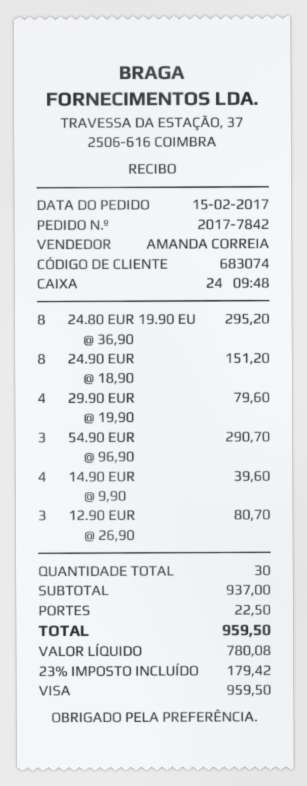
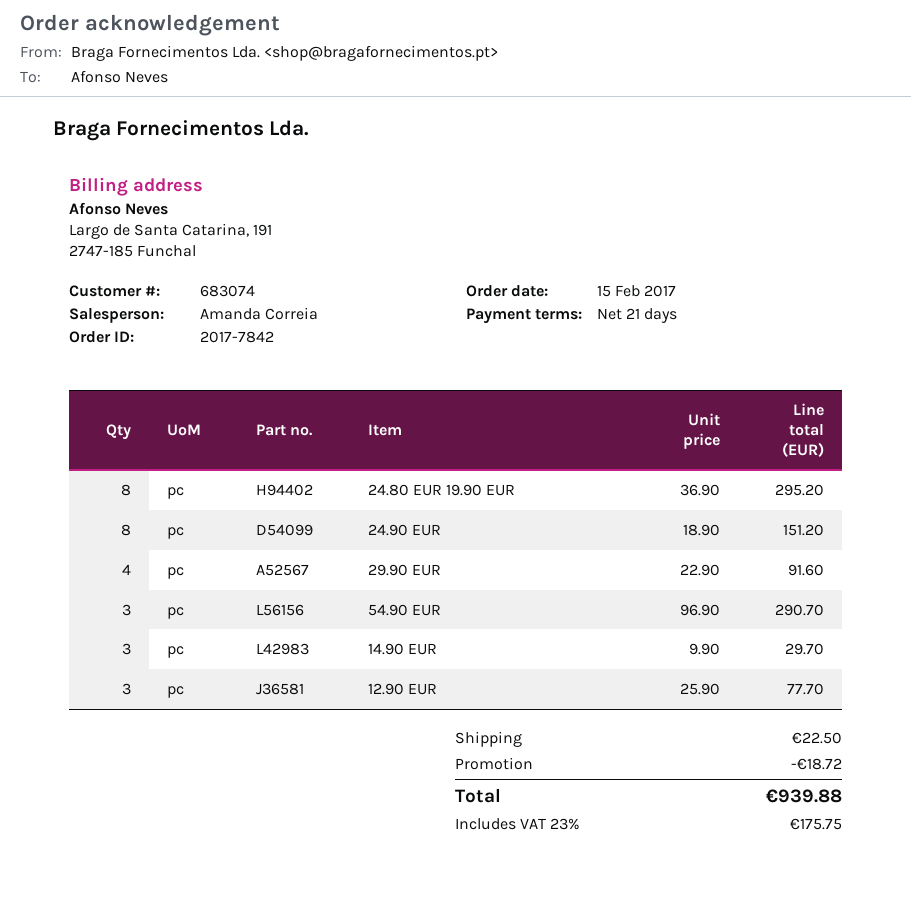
29.90 EUR: 4 x 19.90 = 79.60 -> 4 x 22.90 = 91.60
14.90 EUR: 4 x 9.90 = 39.60 -> 3 x 9.90 = 29.70
12.90 EUR: 3 x 26.90 = 80.70 -> 3 x 25.90 = 77.70
discount: none -> 18.72
tax: 23% = 179.42 -> 23% = 175.75
total: 959.50 -> 939.88

